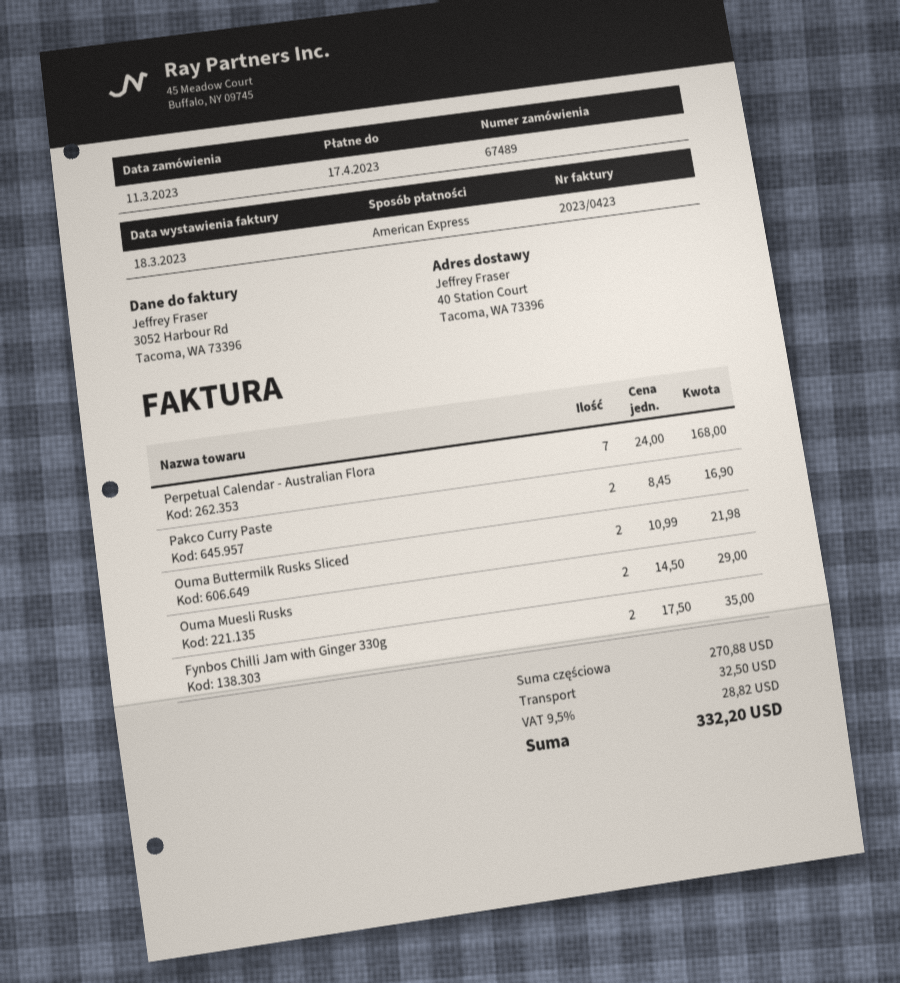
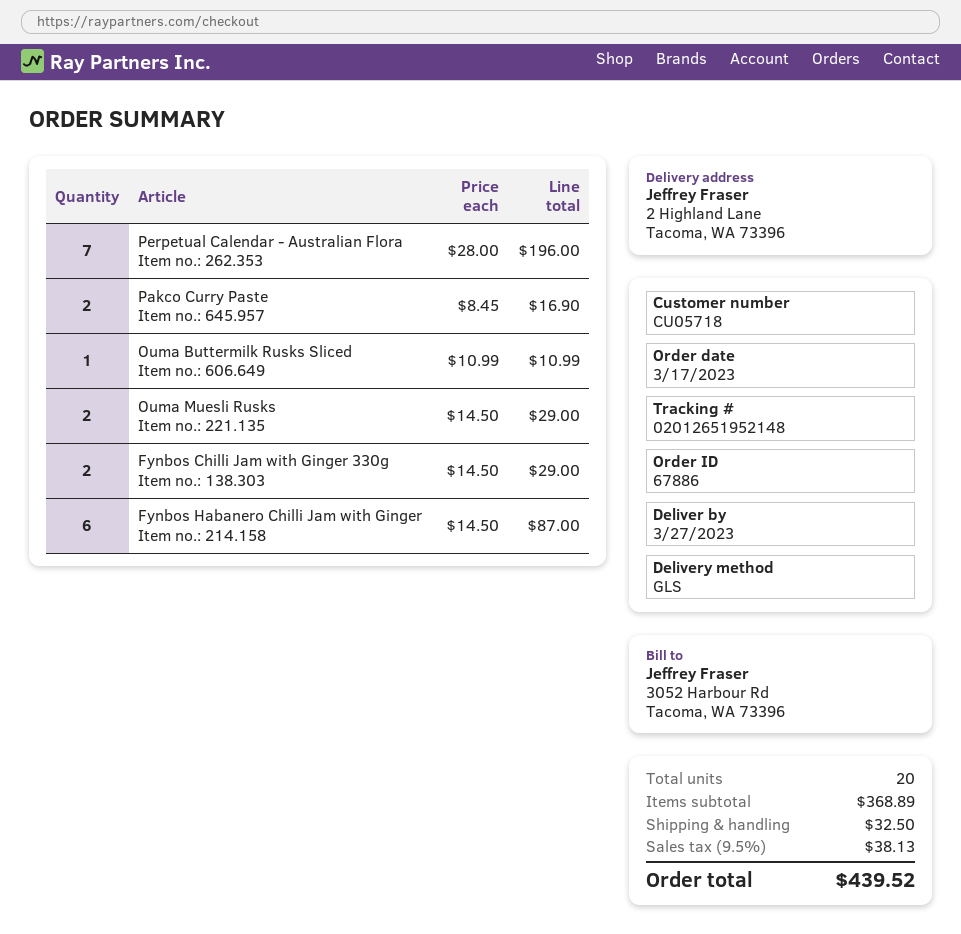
order number: 67489 -> 67886
order date: 2023-03-11 -> 2023-03-17
ship to: 40 Station Court, Tacoma, WA 73396 -> 2 Highland Lane, Tacoma, WA 73396
Perpetual Calendar - Australian Flora: 7 x 24.00 = 168.00 -> 7 x 28.00 = 196.00
Ouma Buttermilk Rusks Sliced: 2 x 10.99 = 21.98 -> 1 x 10.99 = 10.99
Fynbos Chilli Jam with Ginger 330g: 2 x 17.50 = 35.00 -> 2 x 14.50 = 29.00
Fynbos Habanero Chilli Jam with Ginger: none -> 6 x 14.50 = 87.00
subtotal: 270.88 -> 368.89
tax: 9.5% = 28.82 -> 9.5% = 38.13
total: 332.20 -> 439.52

